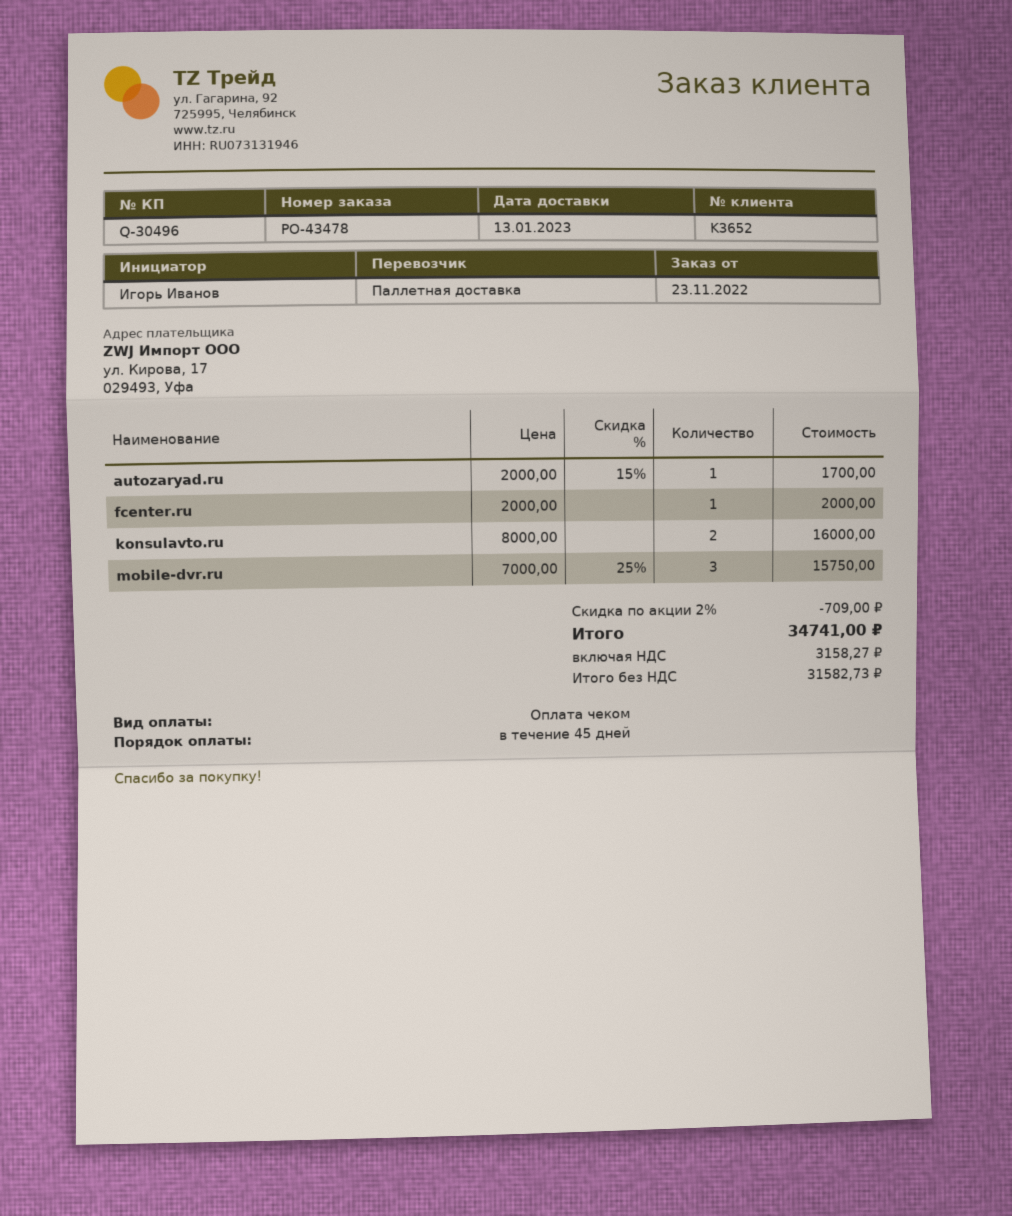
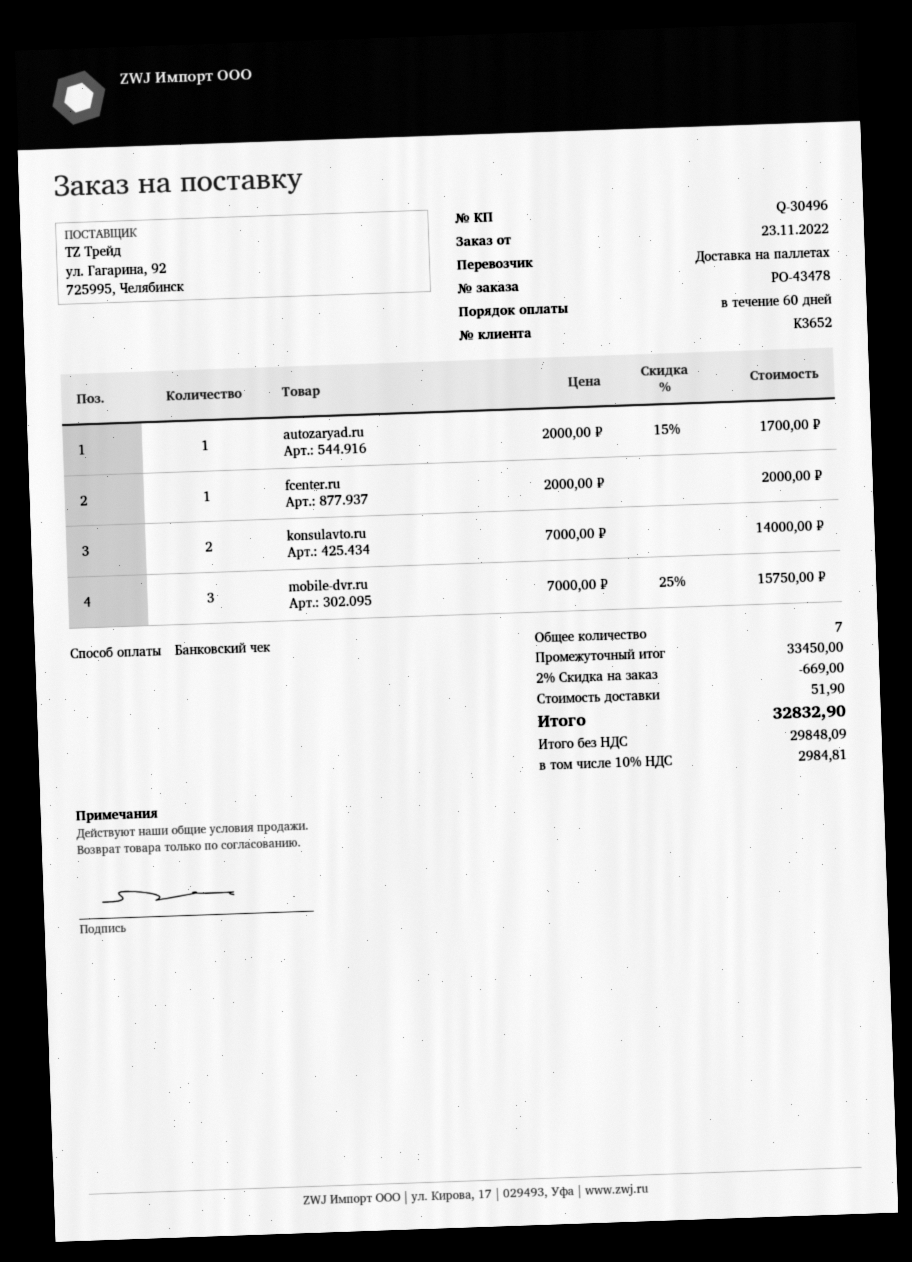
payment terms: 45 days -> 60 days
konsulavto.ru: 2 x 8000.00 = 16000.00 -> 2 x 7000.00 = 14000.00
discount: 2% = 709.00 -> 2% = 669.00
shipping: none -> 51.90
net: 31582.73 -> 29848.09
tax: 3158.27 -> 2984.81
total: 34741.00 -> 32832.90

